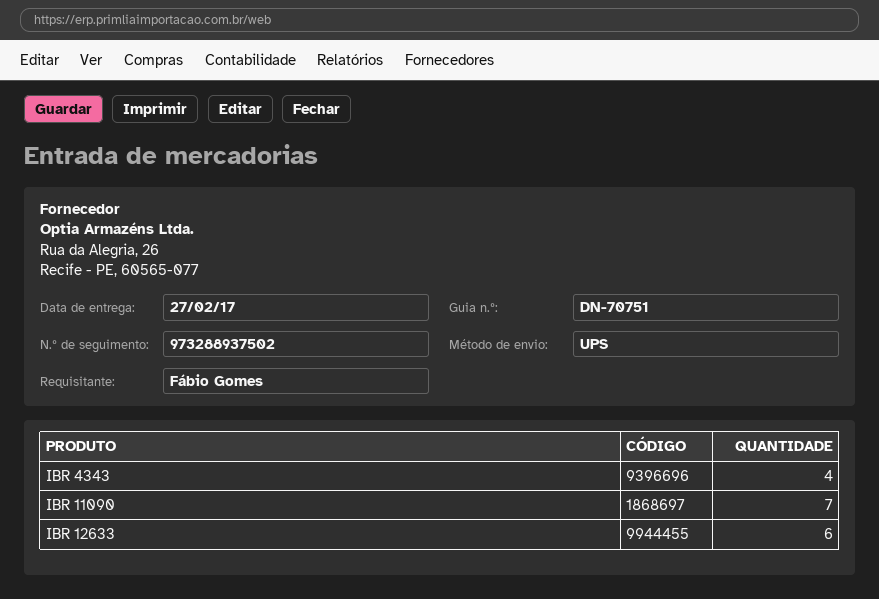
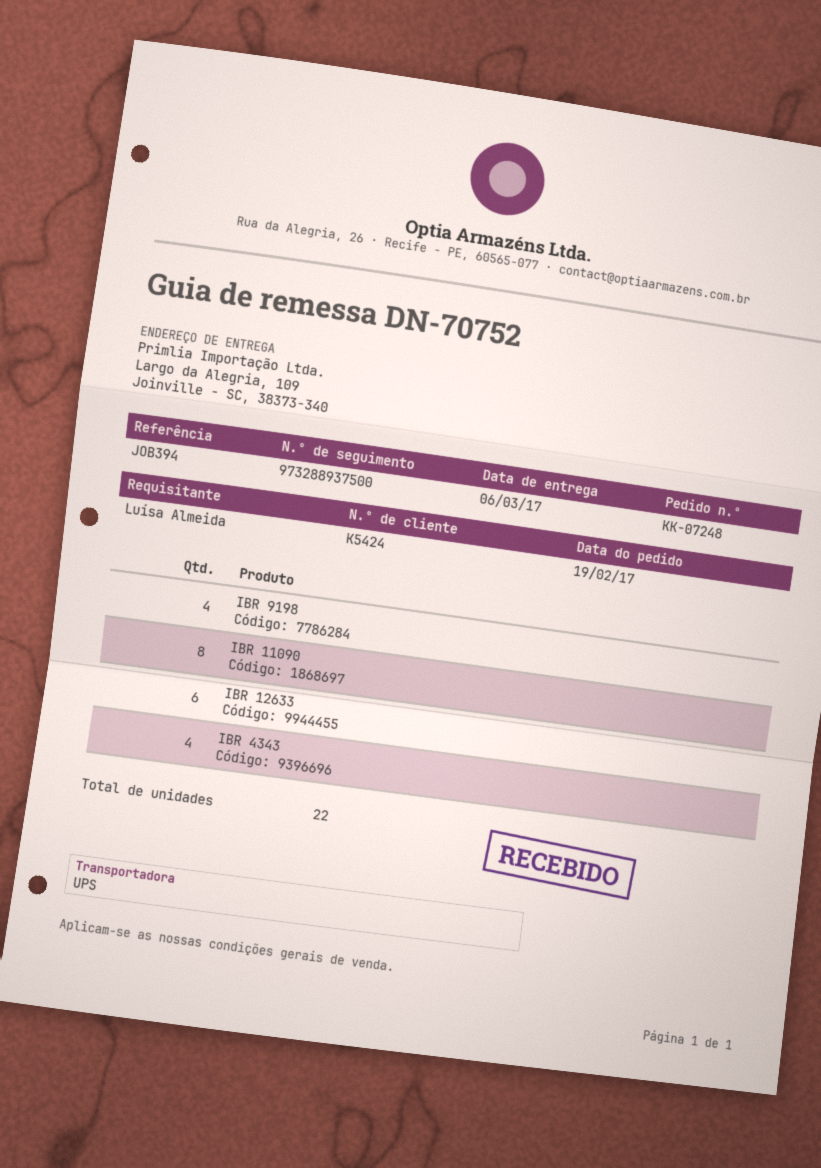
delivery note number: DN-70751 -> DN-70752
delivery date: 2017-02-27 -> 2017-03-06
ordered by: Fábio Gomes -> Luísa Almeida
tracking number: 973288937502 -> 973288937500
IBR 11090: 7 -> 8
IBR 9198: none -> 4

